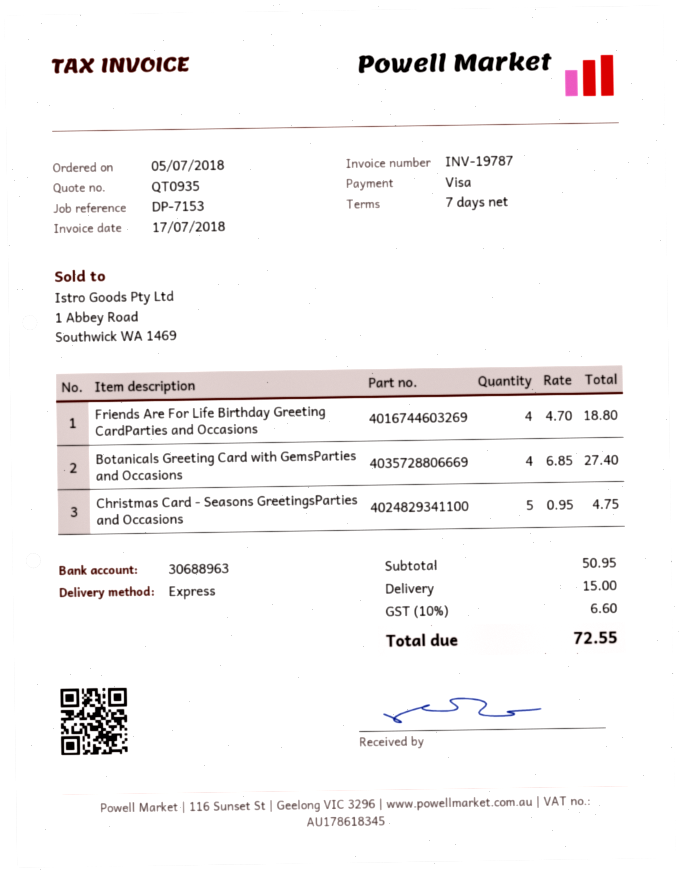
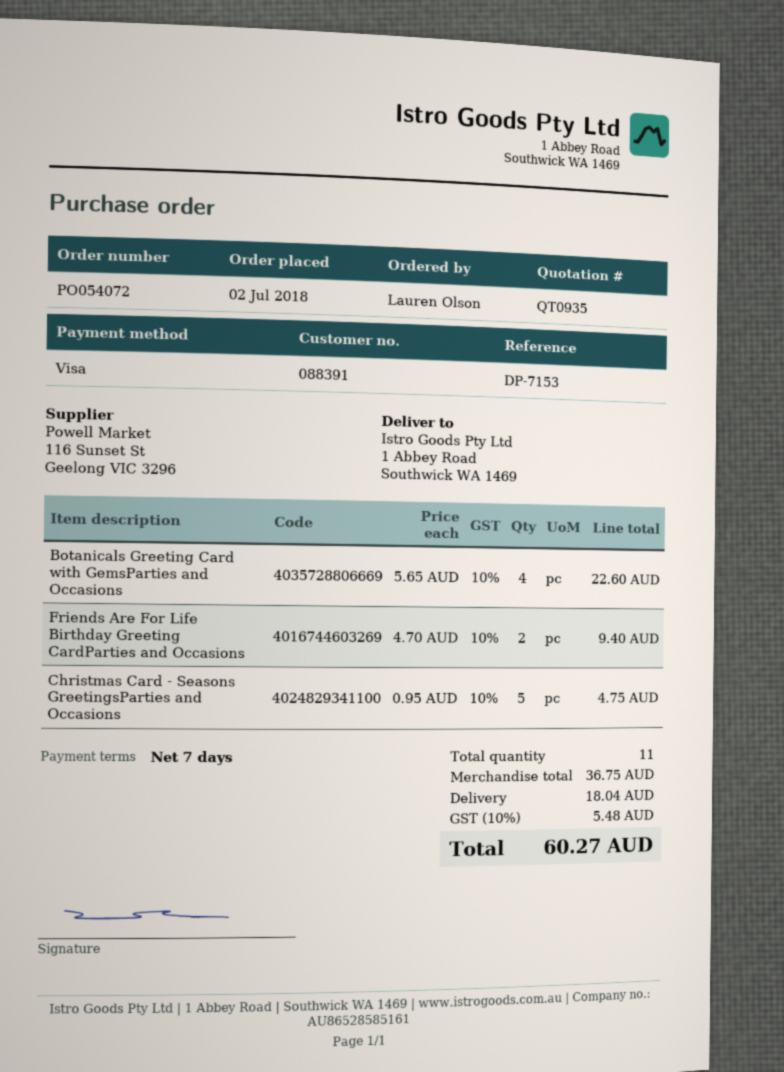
order date: 2018-07-05 -> 2018-07-02
Friends Are For Life Birthday Greeting CardParties and Occasions: 4 x 4.70 = 18.80 -> 2 x 4.70 = 9.40
Botanicals Greeting Card with GemsParties and Occasions: 4 x 6.85 = 27.40 -> 4 x 5.65 = 22.60
subtotal: 50.95 -> 36.75
shipping: 15.00 -> 18.04
tax: 10% = 6.60 -> 10% = 5.48
total: 72.55 -> 60.27

